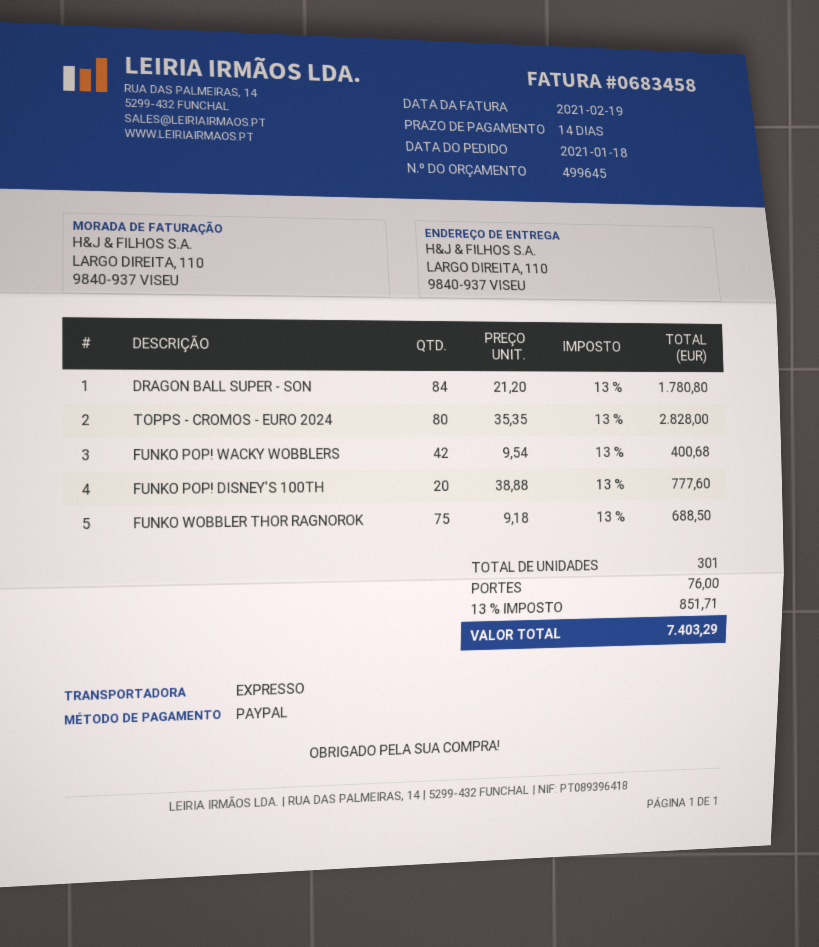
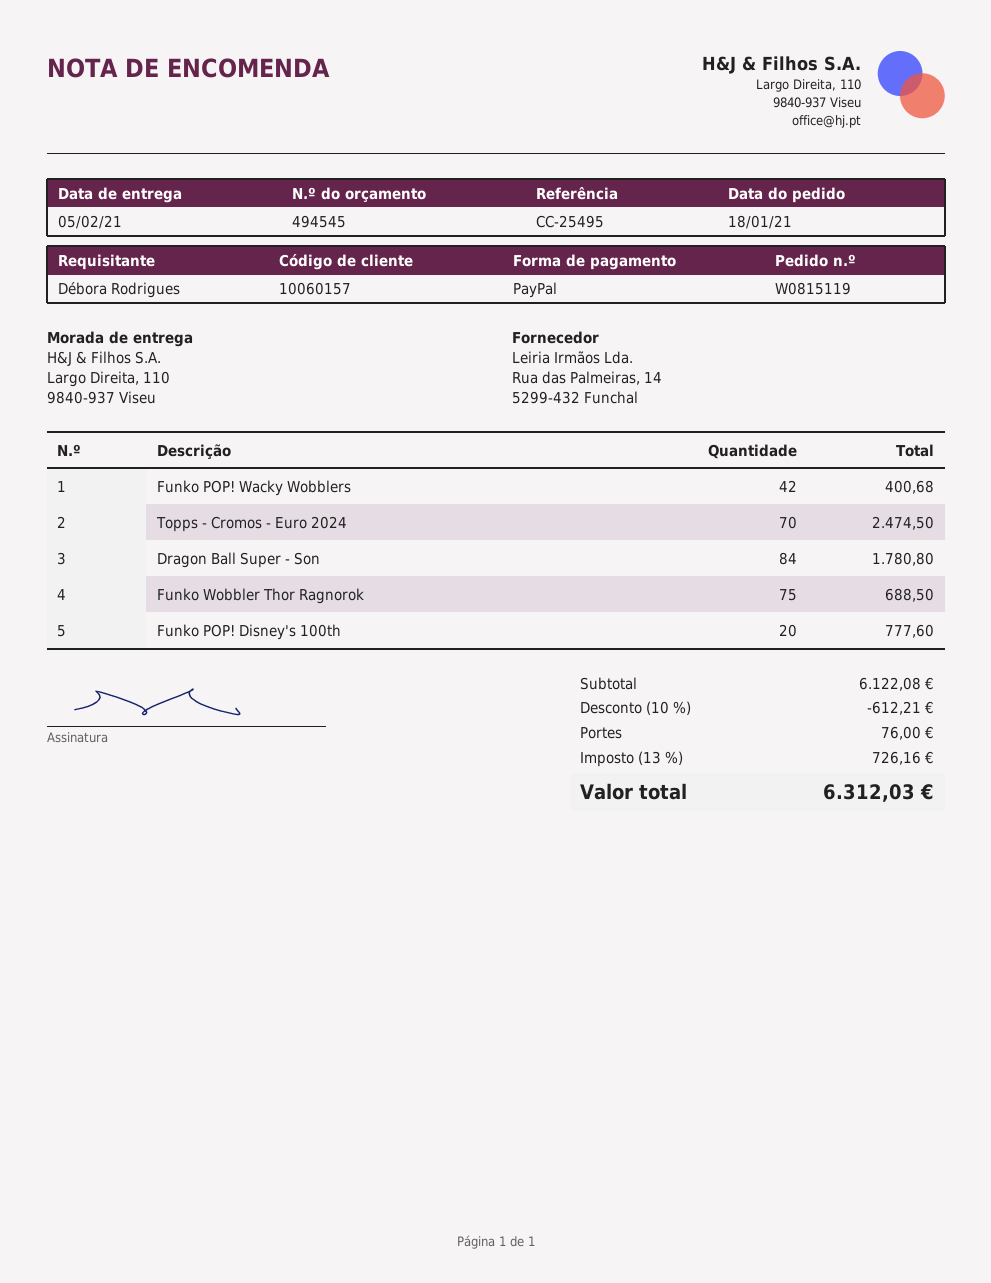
quote number: 499645 -> 494545
TOPPS - CROMOS - EURO 2024: 80 for 2828.00 -> 70 for 2474.50
discount: none -> 10% = 612.21
tax: 13% = 851.71 -> 13% = 726.16
total: 7403.29 -> 6312.03

